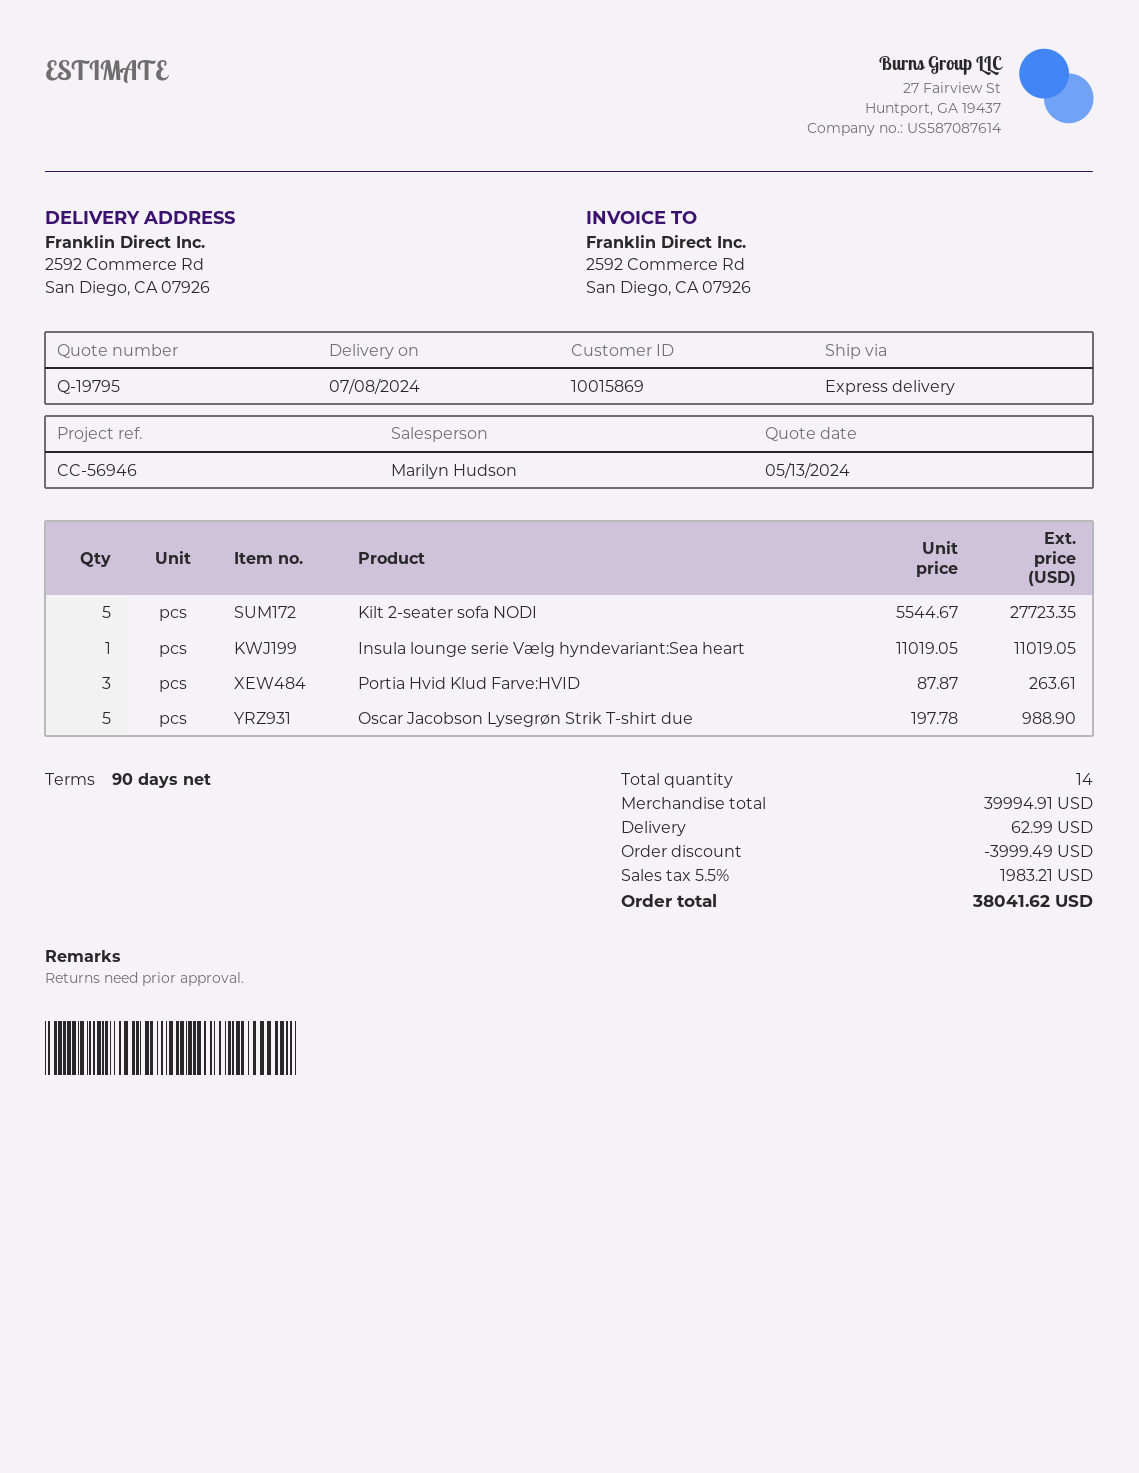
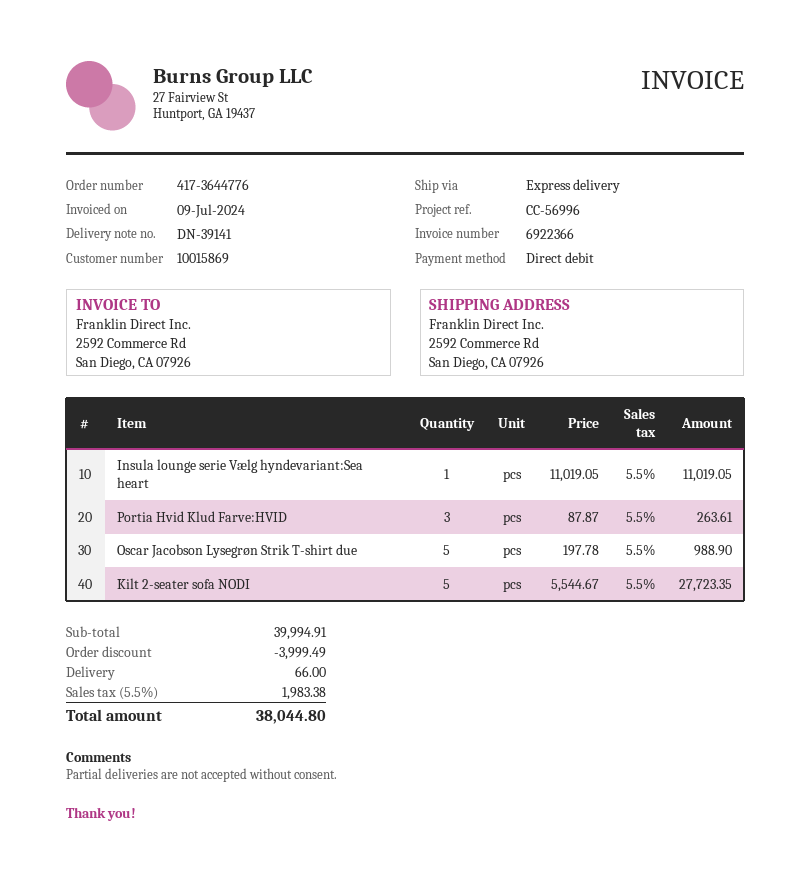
reference: CC-56946 -> CC-56996
shipping: 62.99 -> 66.00
tax: 5.5% = 1983.21 -> 5.5% = 1983.38
total: 38041.62 -> 38044.80

